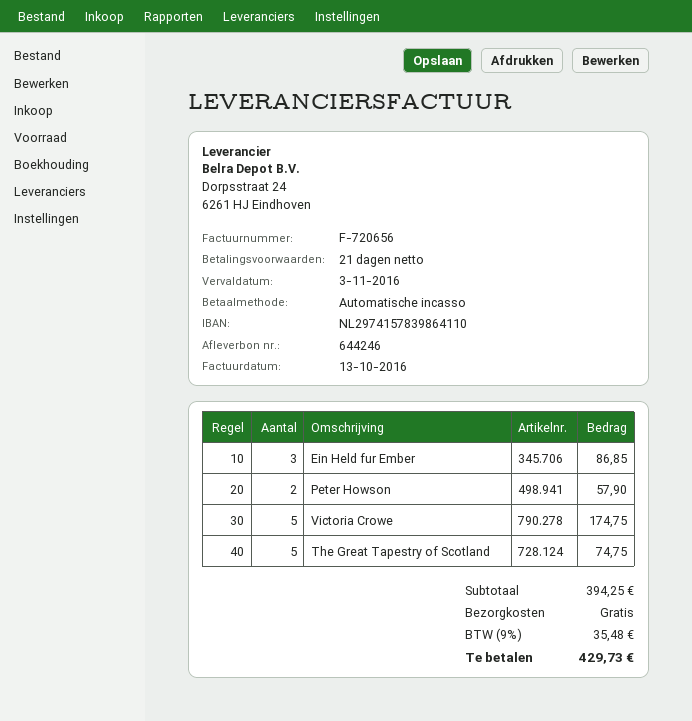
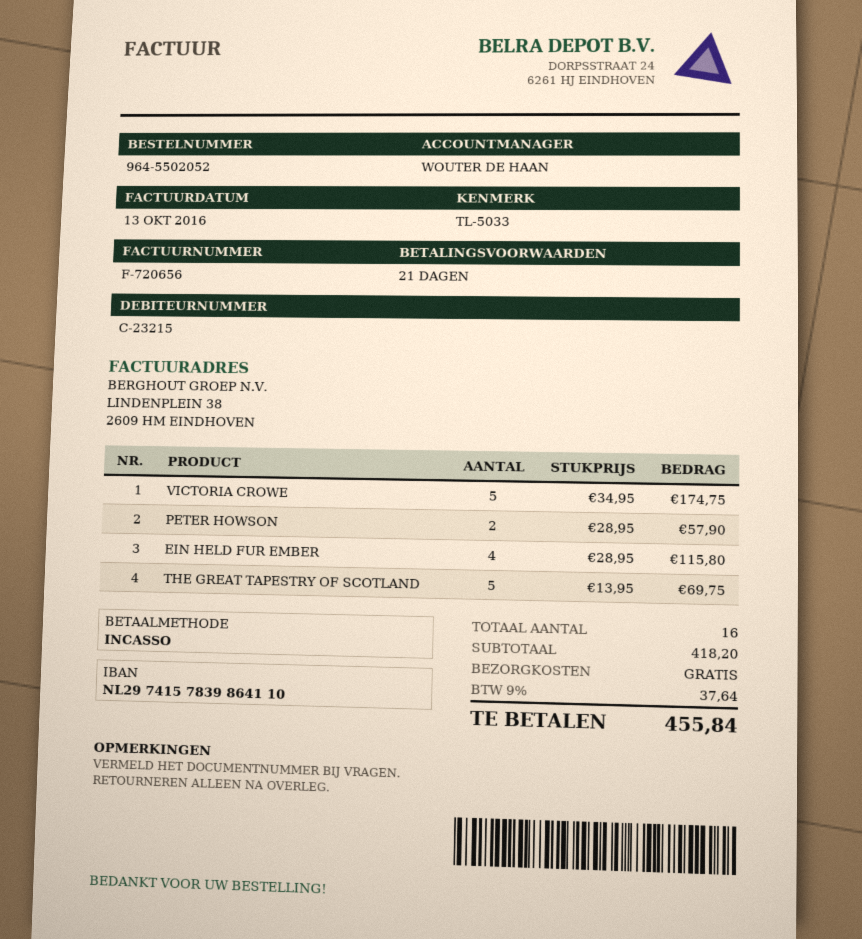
Ein Held fur Ember: 3 for 86.85 -> 4 for 115.80
The Great Tapestry of Scotland: 5 for 74.75 -> 5 for 69.75
subtotal: 394.25 -> 418.20
tax: 9% = 35.48 -> 9% = 37.64
total: 429.73 -> 455.84

